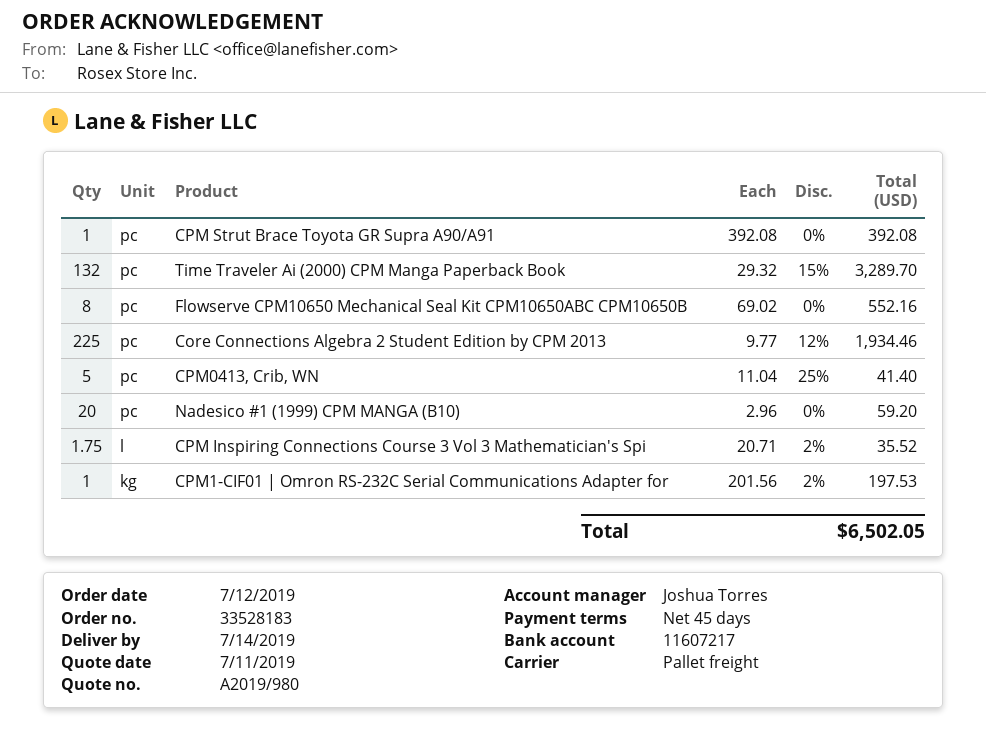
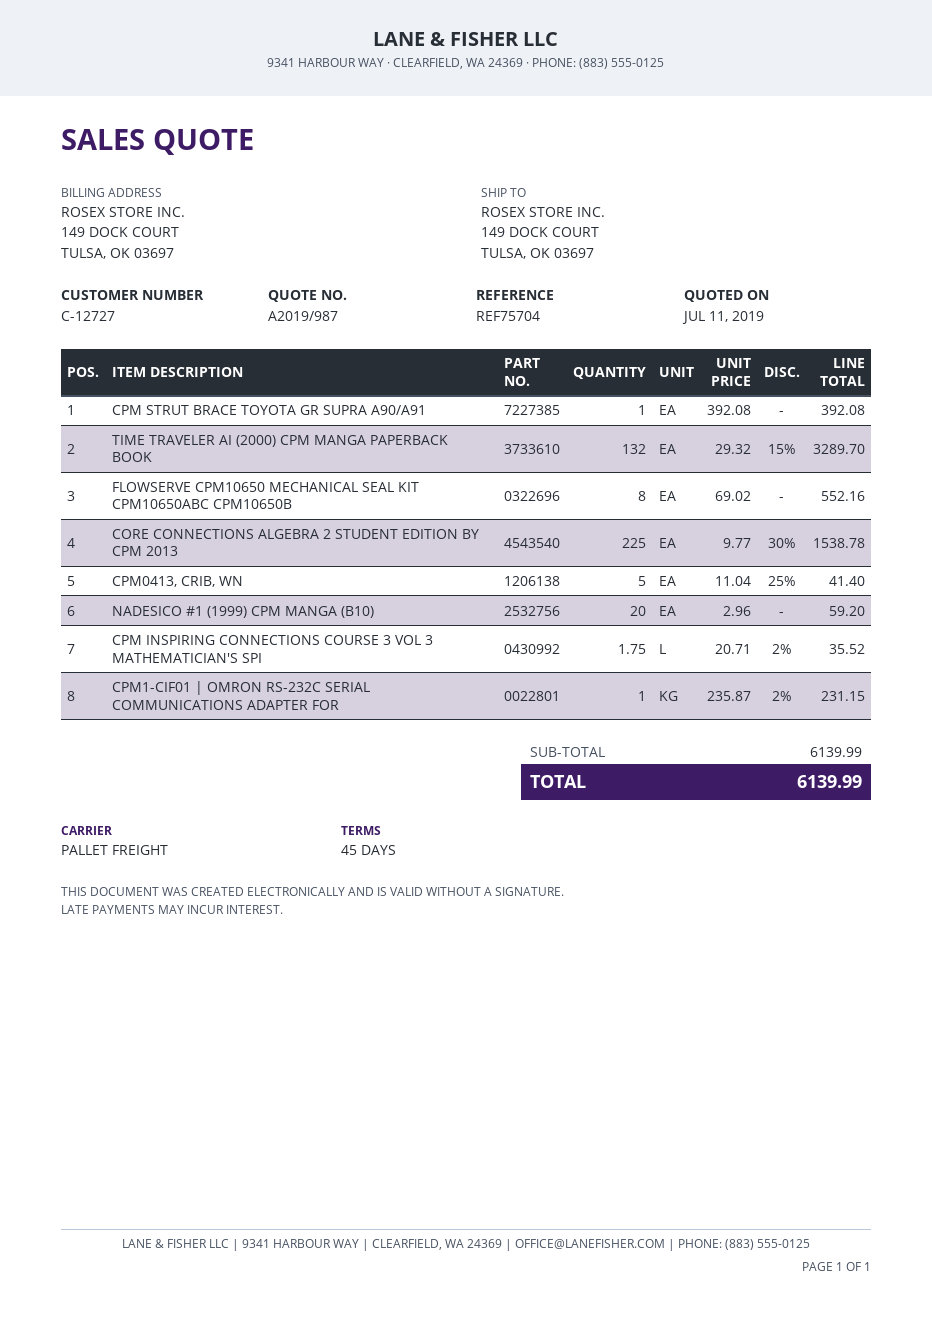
quote number: A2019/980 -> A2019/987
Core Connections Algebra 2 Student Edition by CPM 2013: 225 x 9.77 - 12% = 1934.46 -> 225 x 9.77 - 30% = 1538.78
CPM1-CIF01 | Omron RS-232C Serial Communications Adapter for: 1 x 201.56 - 2% = 197.53 -> 1 x 235.87 - 2% = 231.15
total: 6502.05 -> 6139.99

